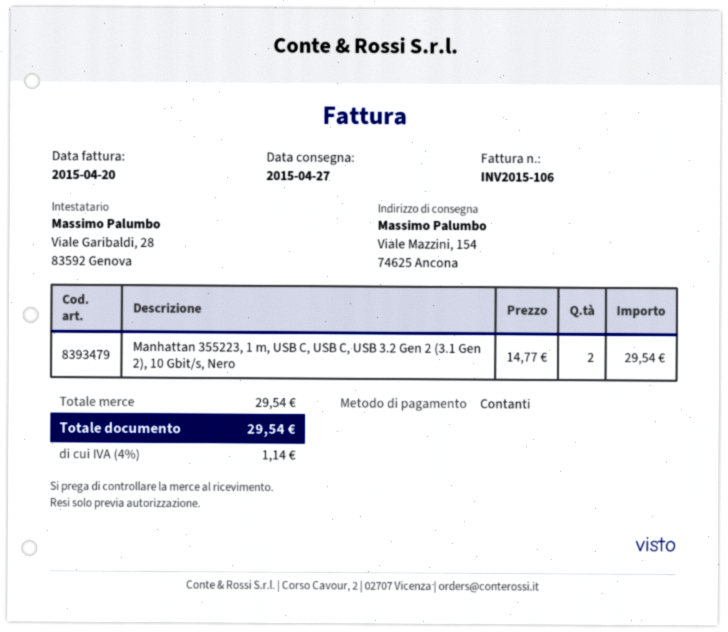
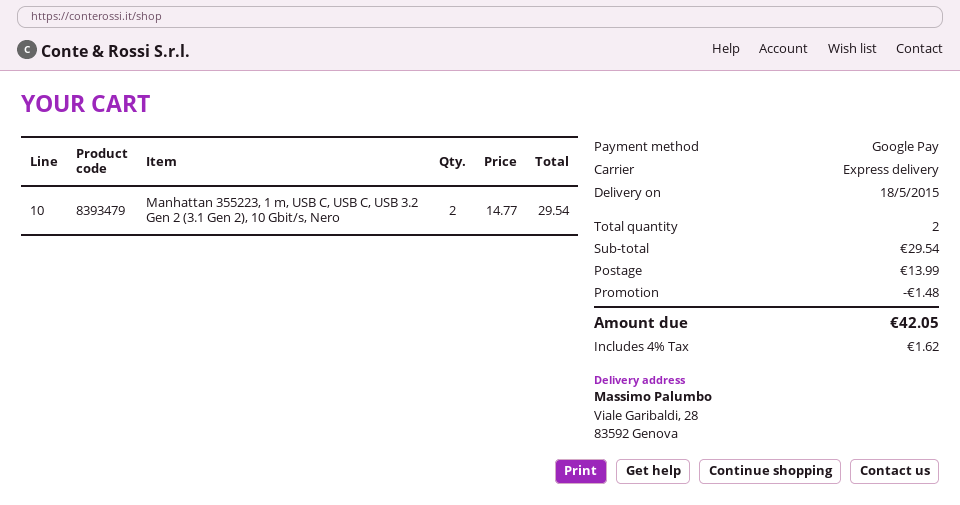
delivery date: 2015-04-27 -> 2015-05-18
payment method: cash -> Google Pay
ship to: Viale Mazzini, 154, 74625 Ancona -> Viale Garibaldi, 28, 83592 Genova
discount: none -> 1.48
shipping: none -> 13.99
tax: 4% = 1.14 -> 4% = 1.62
total: 29.54 -> 42.05

